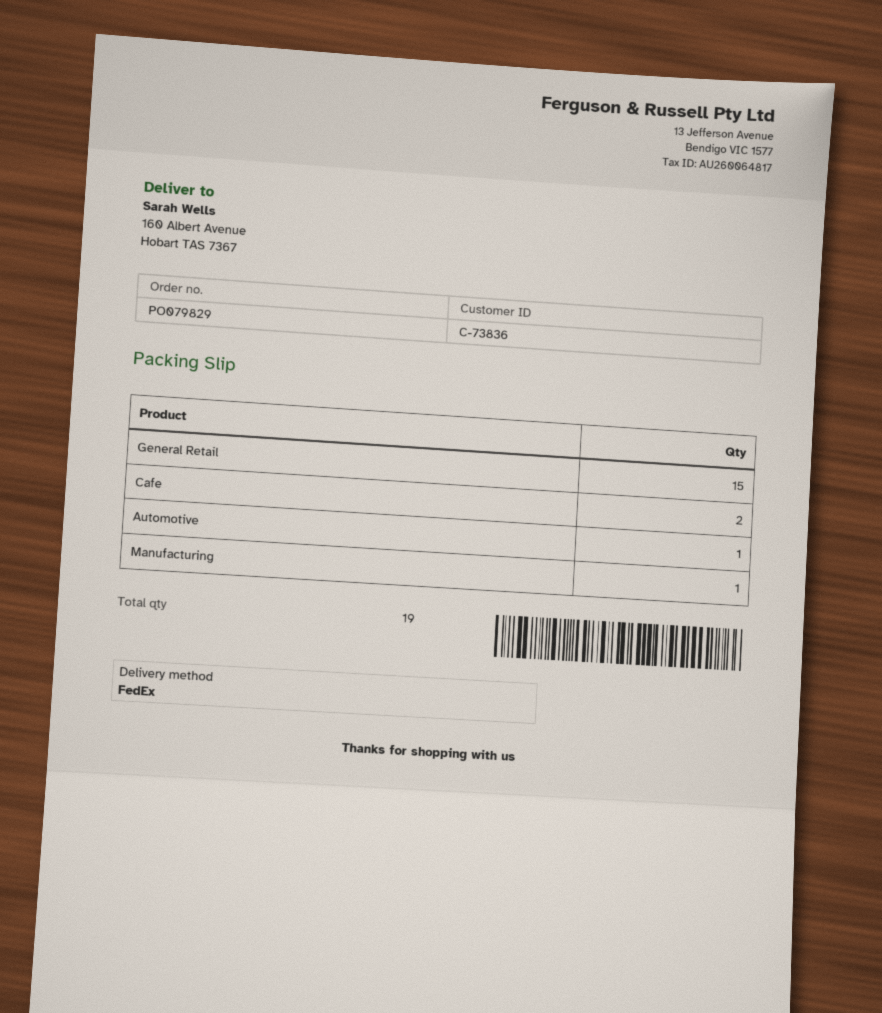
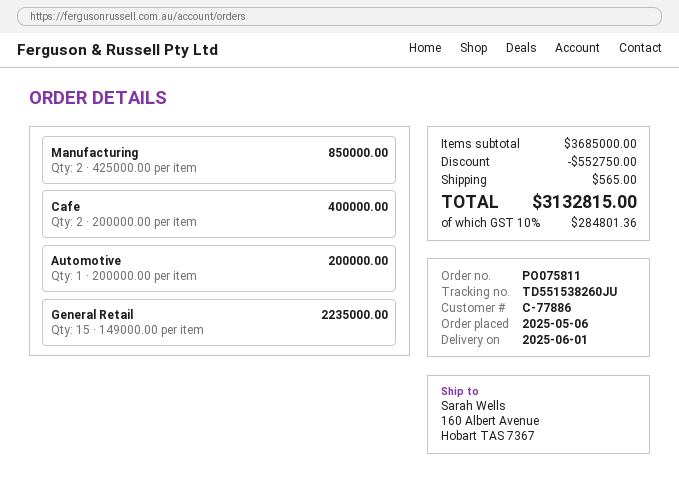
order number: PO079829 -> PO075811
customer number: C-73836 -> C-77886
Manufacturing: 1 -> 2

